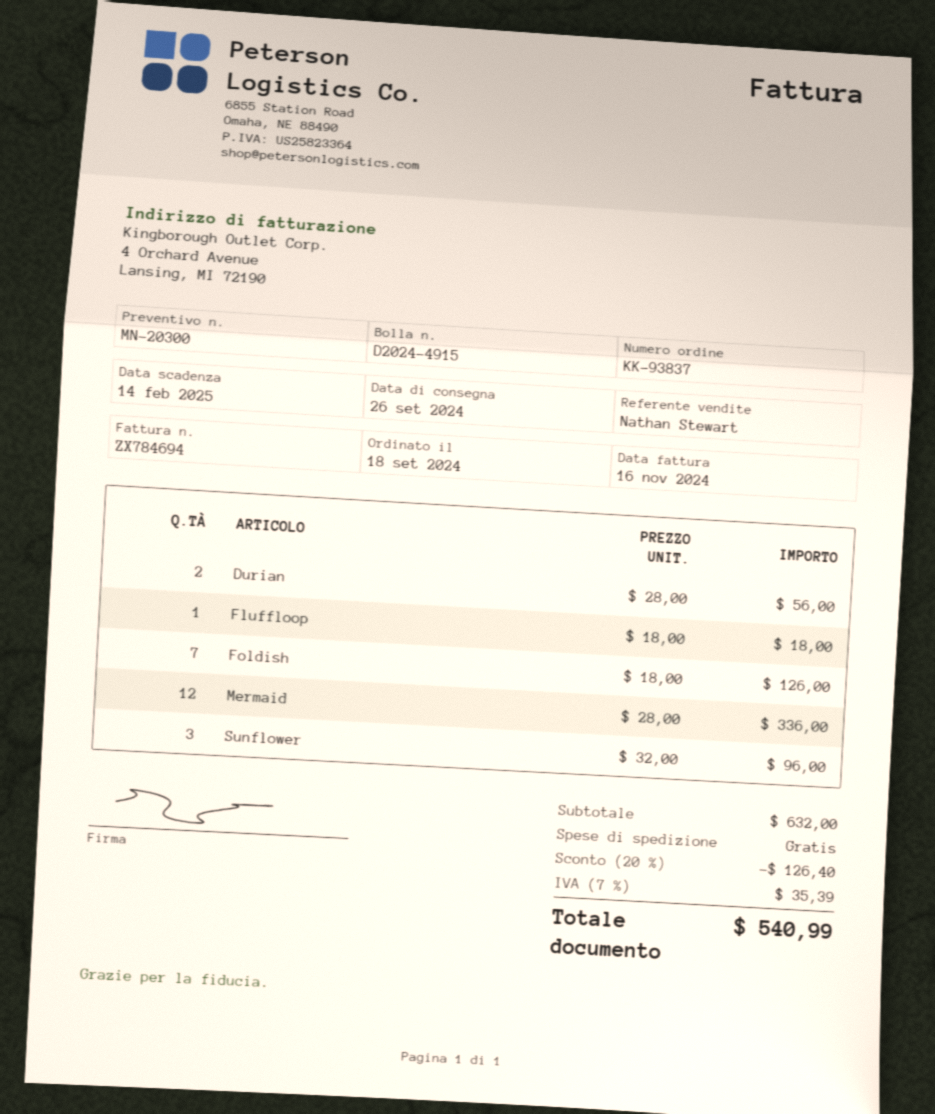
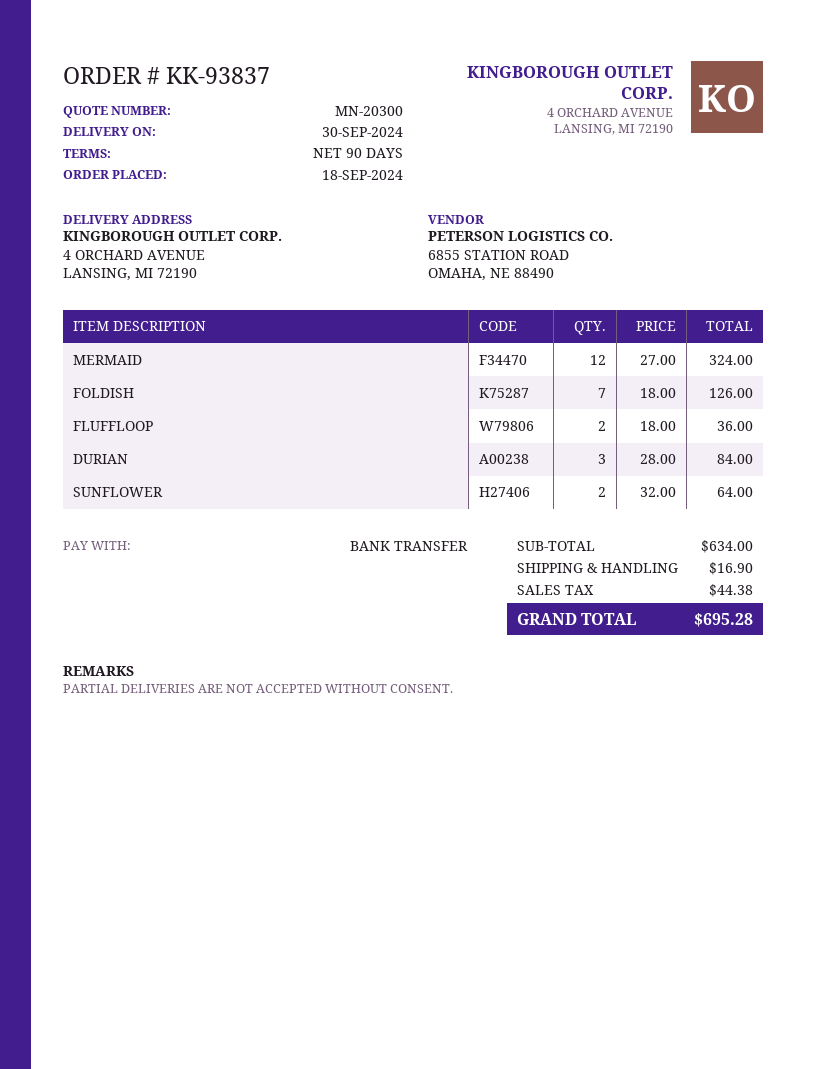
delivery date: 2024-09-26 -> 2024-09-30
Durian: 2 x 28.00 = 56.00 -> 3 x 28.00 = 84.00
Fluffloop: 1 x 18.00 = 18.00 -> 2 x 18.00 = 36.00
Mermaid: 12 x 28.00 = 336.00 -> 12 x 27.00 = 324.00
Sunflower: 3 x 32.00 = 96.00 -> 2 x 32.00 = 64.00
subtotal: 632.00 -> 634.00
discount: 20% = 126.40 -> none
shipping: 0.00 -> 16.90
tax: 35.39 -> 44.38
total: 540.99 -> 695.28

